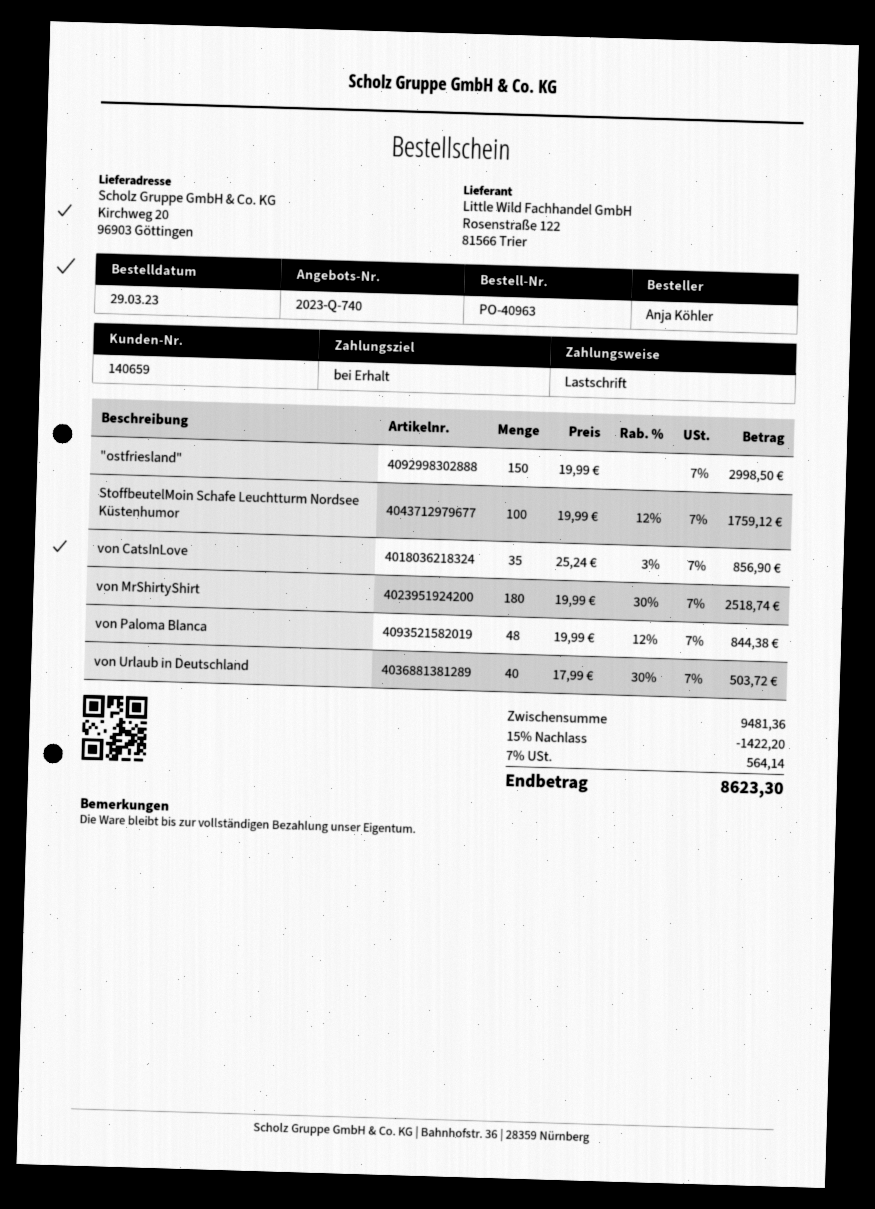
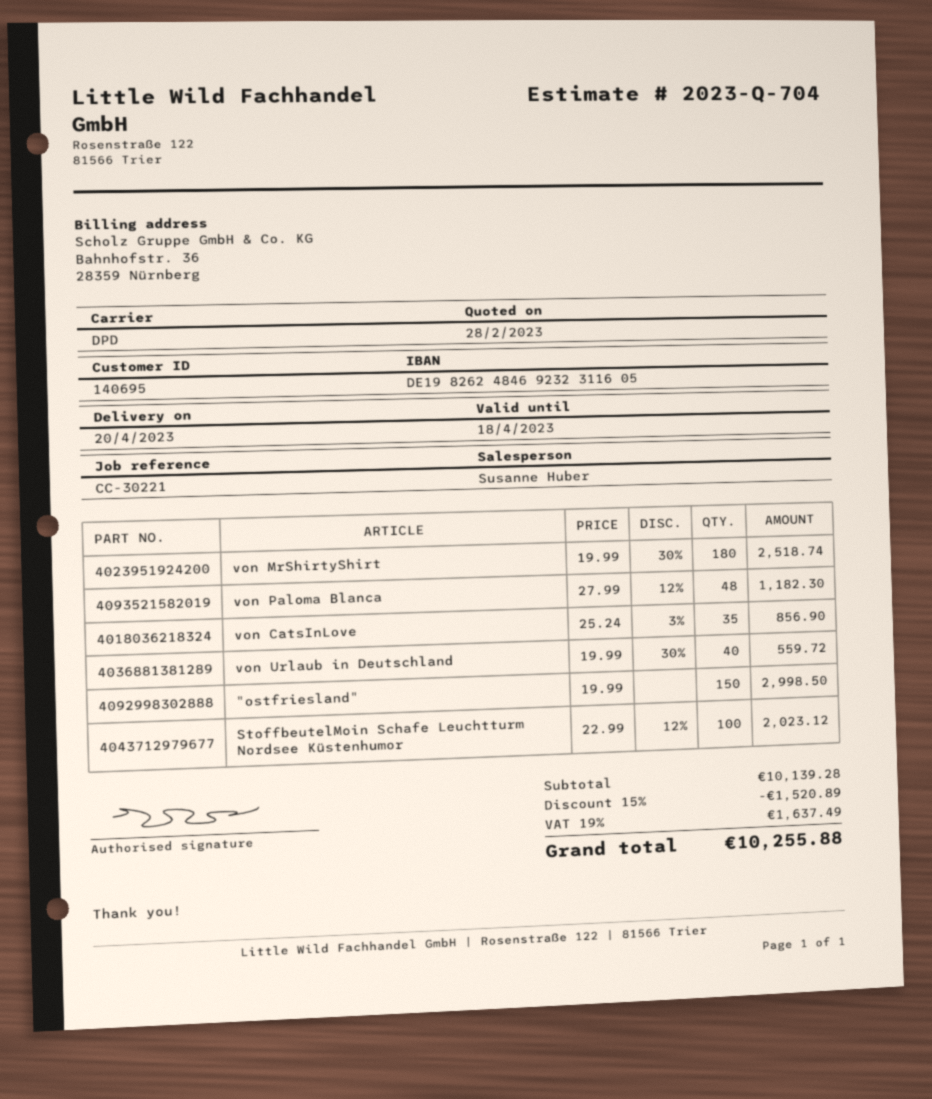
quote number: 2023-Q-740 -> 2023-Q-704
customer number: 140659 -> 140695
StoffbeutelMoin Schafe Leuchtturm Nordsee Küstenhumor: 100 x 19.99 - 12% = 1759.12 -> 100 x 22.99 - 12% = 2023.12
von Paloma Blanca: 48 x 19.99 - 12% = 844.38 -> 48 x 27.99 - 12% = 1182.30
von Urlaub in Deutschland: 40 x 17.99 - 30% = 503.72 -> 40 x 19.99 - 30% = 559.72
subtotal: 9481.36 -> 10139.28
discount: 15% = 1422.20 -> 15% = 1520.89
tax: 7% = 564.14 -> 19% = 1637.49
total: 8623.30 -> 10255.88

